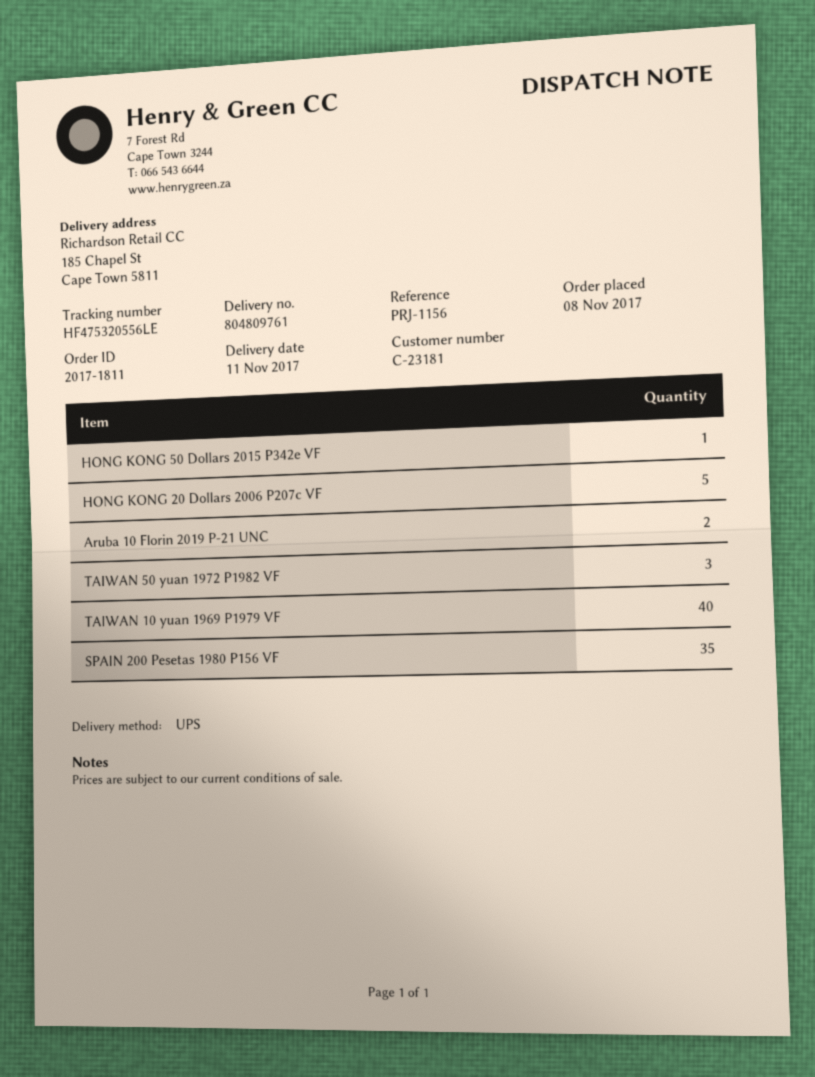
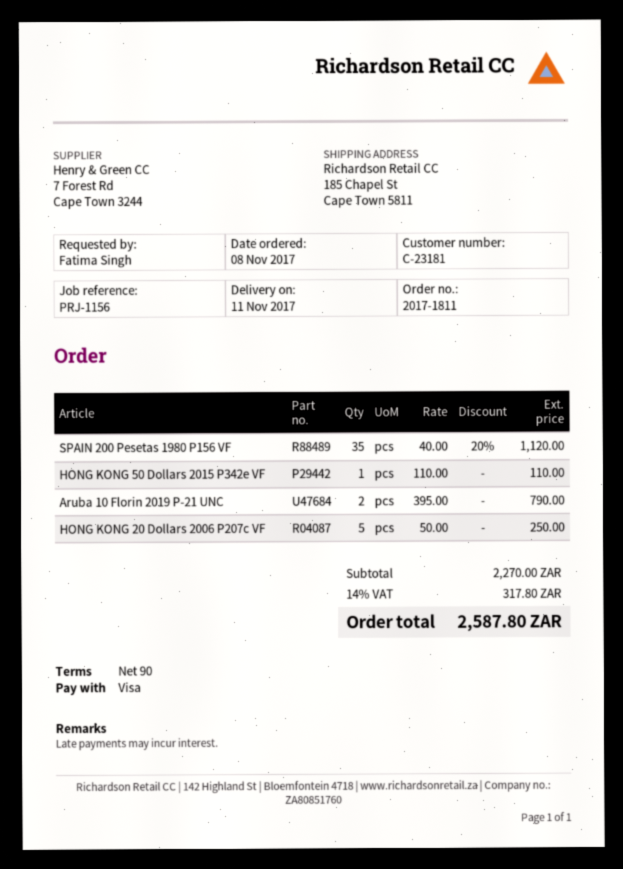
TAIWAN 50 yuan 1972 P1982 VF: 3 -> none
TAIWAN 10 yuan 1969 P1979 VF: 40 -> none

